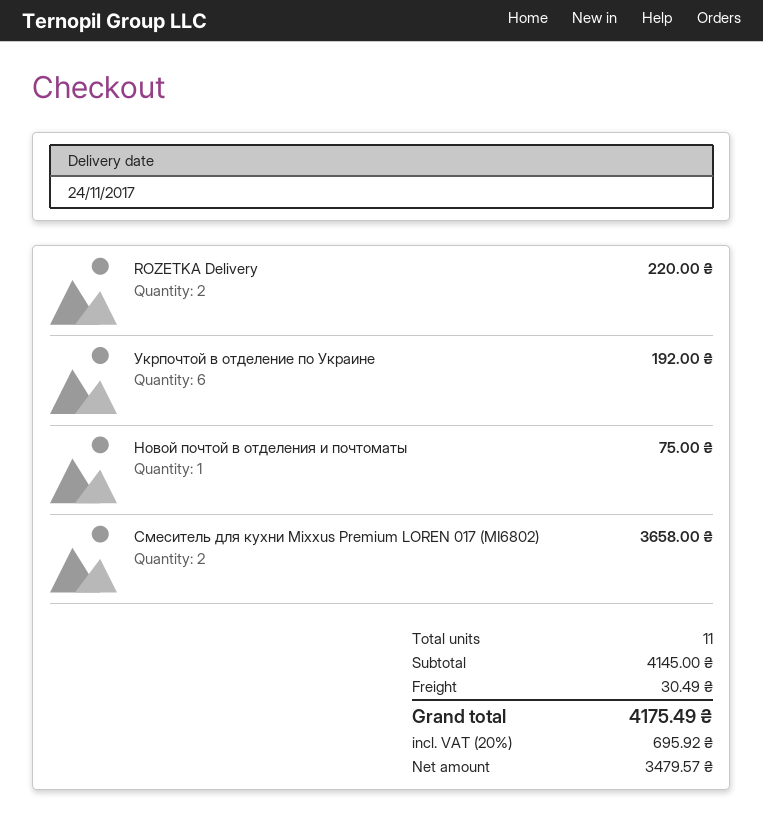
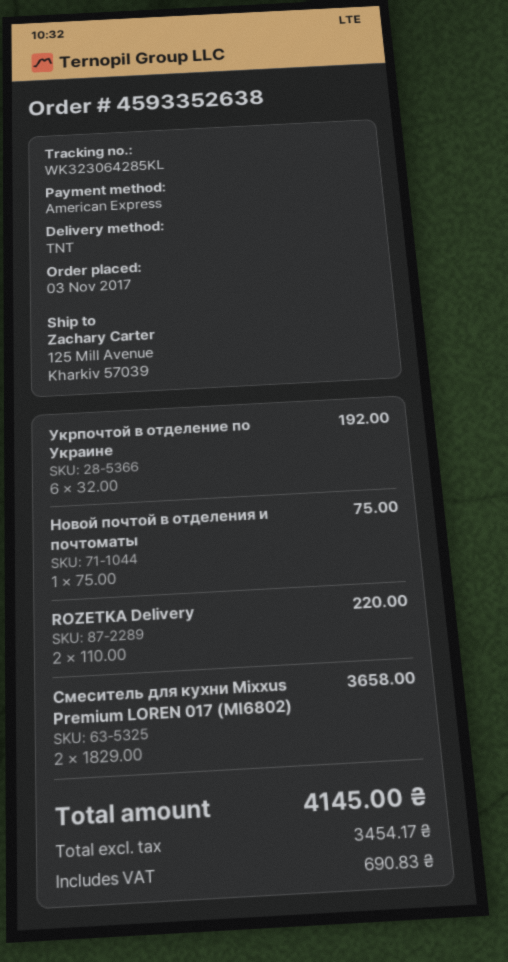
shipping: 30.49 -> none
net: 3479.57 -> 3454.17
tax: 695.92 -> 690.83
total: 4175.49 -> 4145.00

